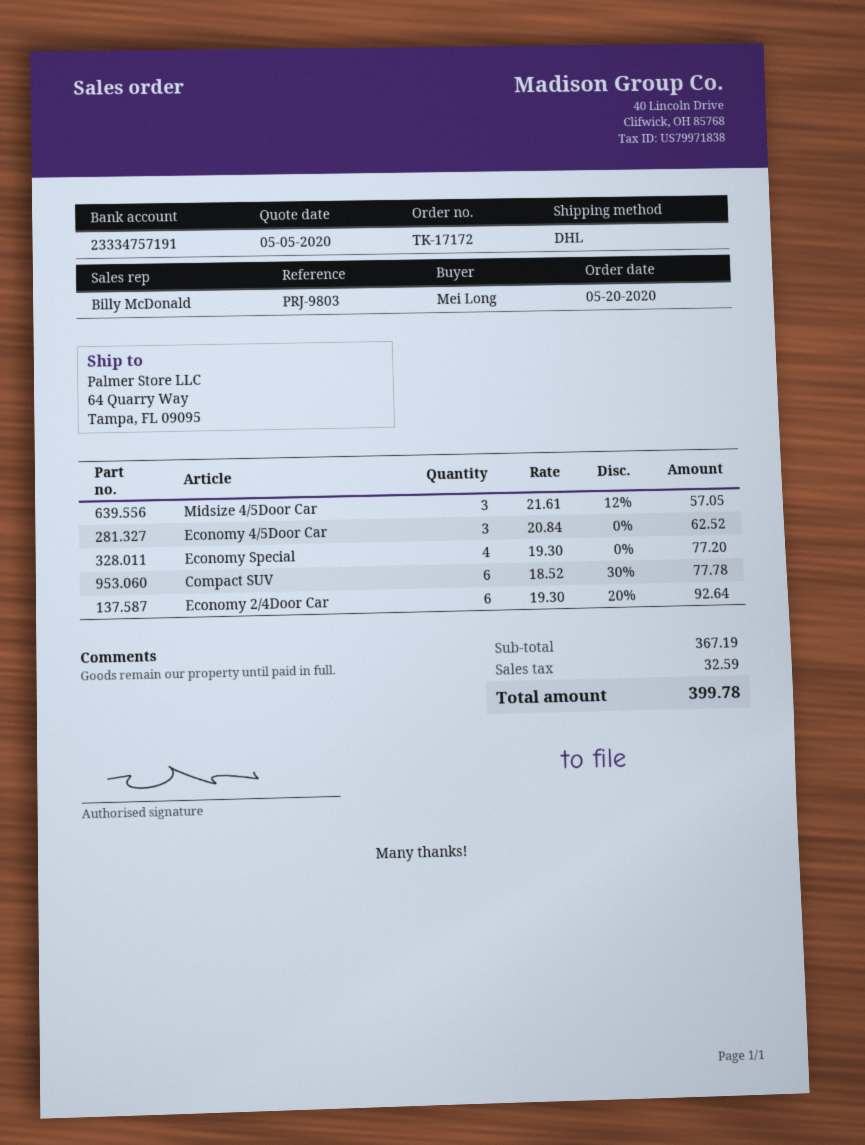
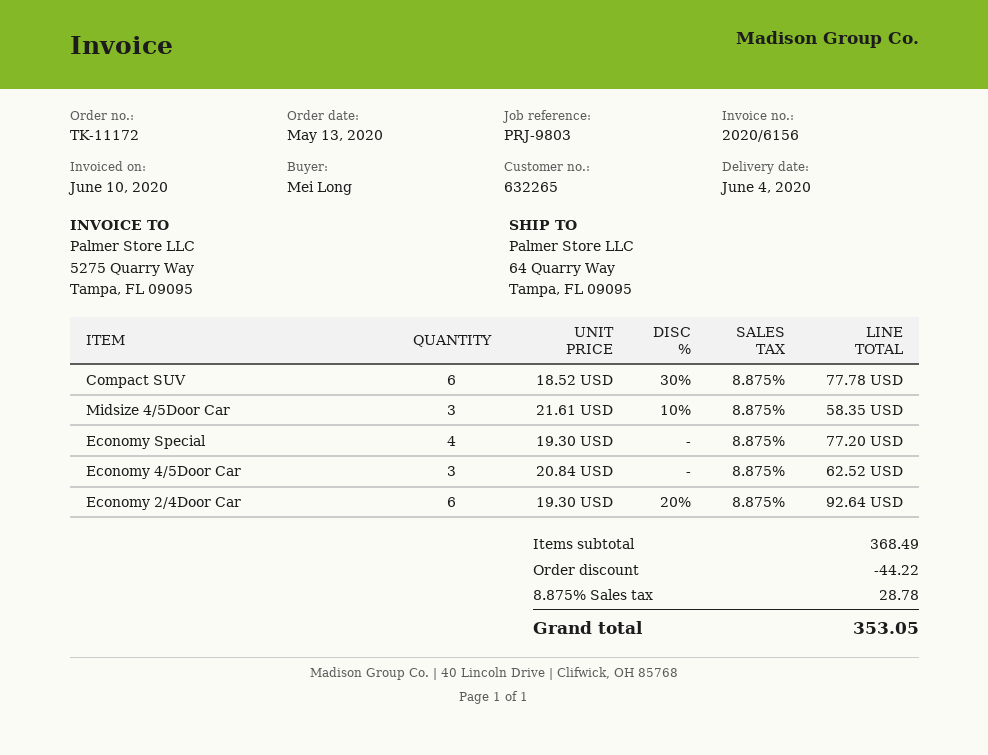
order number: TK-17172 -> TK-11172
order date: 2020-05-20 -> 2020-05-13
Midsize 4/5Door Car: 3 x 21.61 - 12% = 57.05 -> 3 x 21.61 - 10% = 58.35
subtotal: 367.19 -> 368.49
discount: none -> 44.22
tax: 32.59 -> 28.78
total: 399.78 -> 353.05

